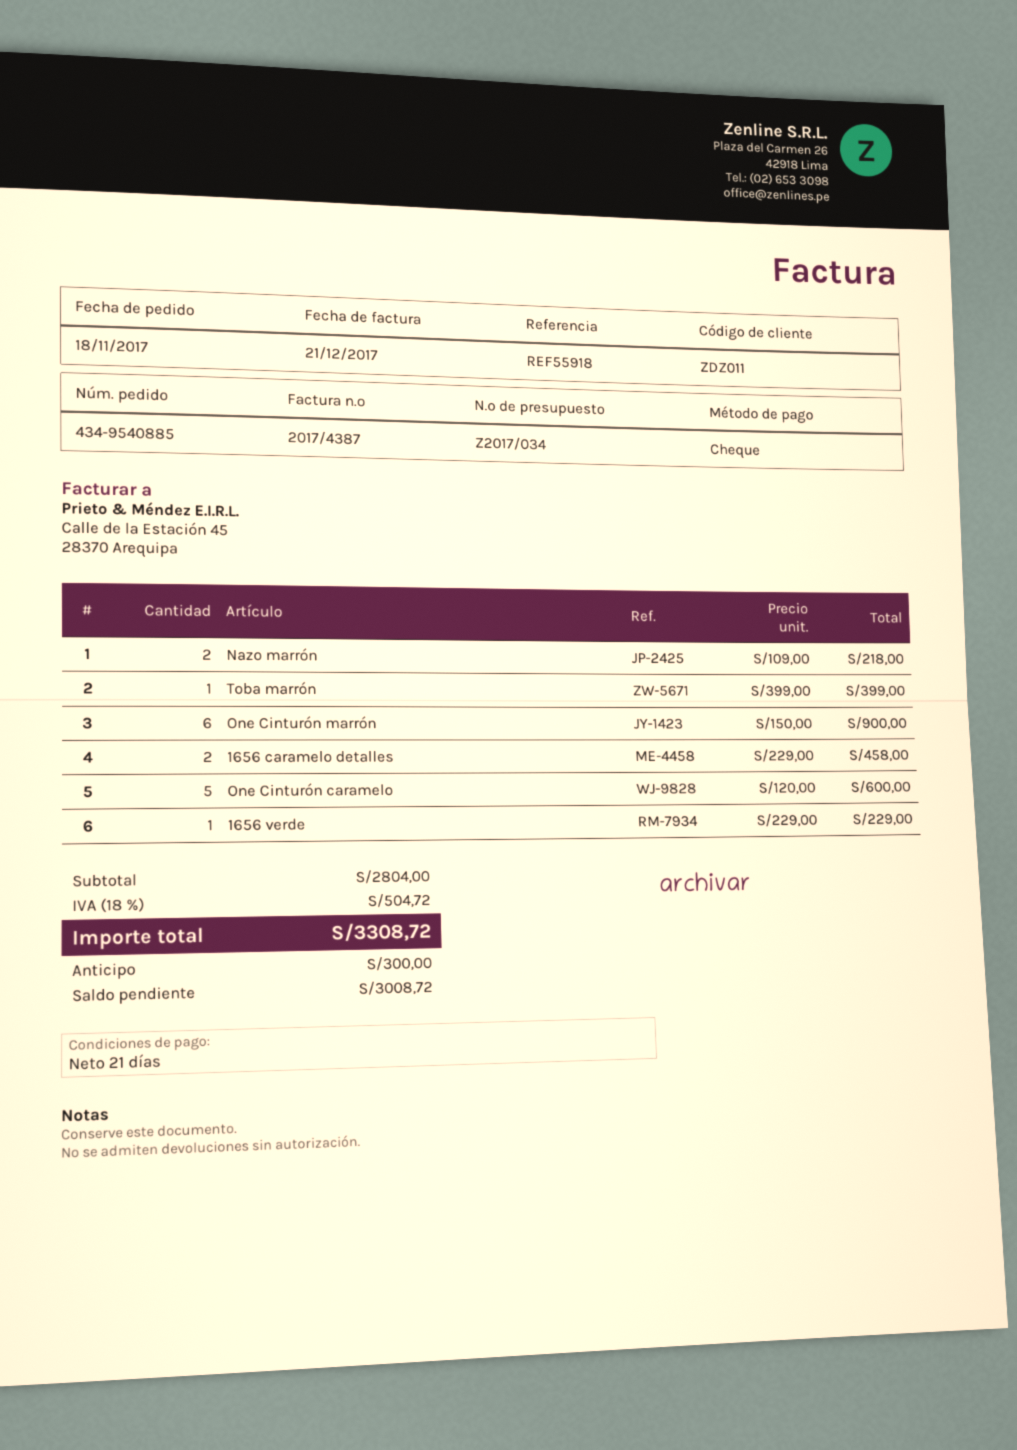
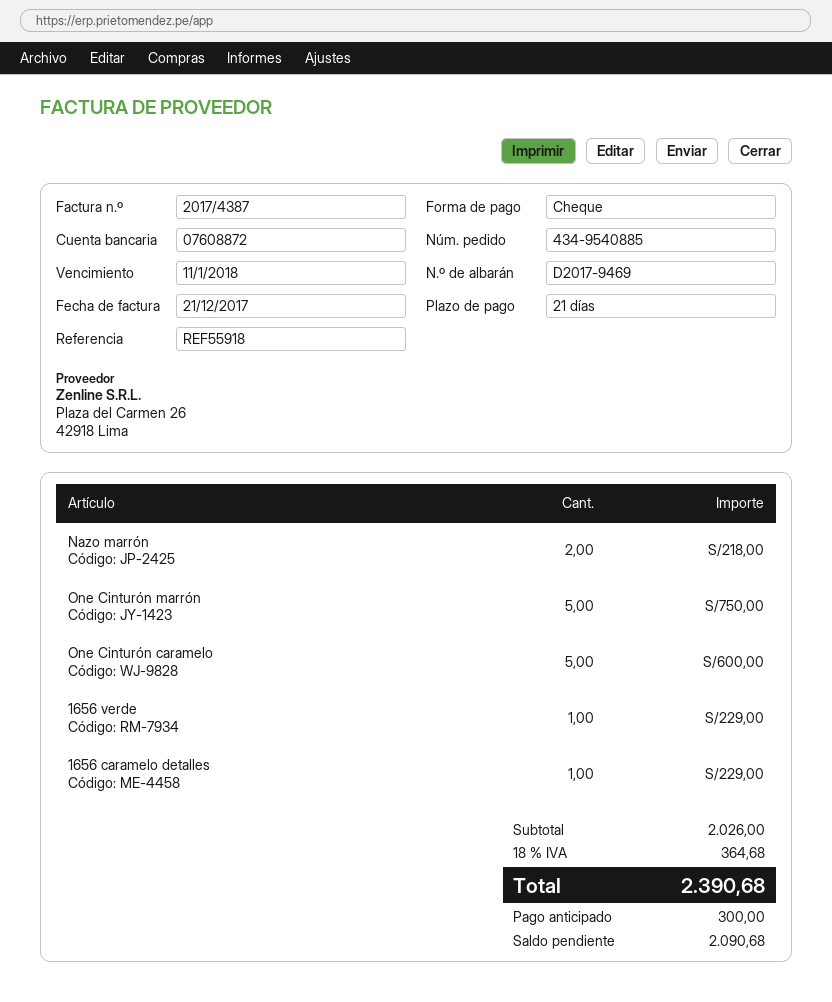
Toba marrón: 1 for 399.00 -> none
One Cinturón marrón: 6 for 900.00 -> 5 for 750.00
1656 caramelo detalles: 2 for 458.00 -> 1 for 229.00
subtotal: 2804.00 -> 2026.00
tax: 18% = 504.72 -> 18% = 364.68
total: 3308.72 -> 2390.68
balance: 3008.72 -> 2090.68

